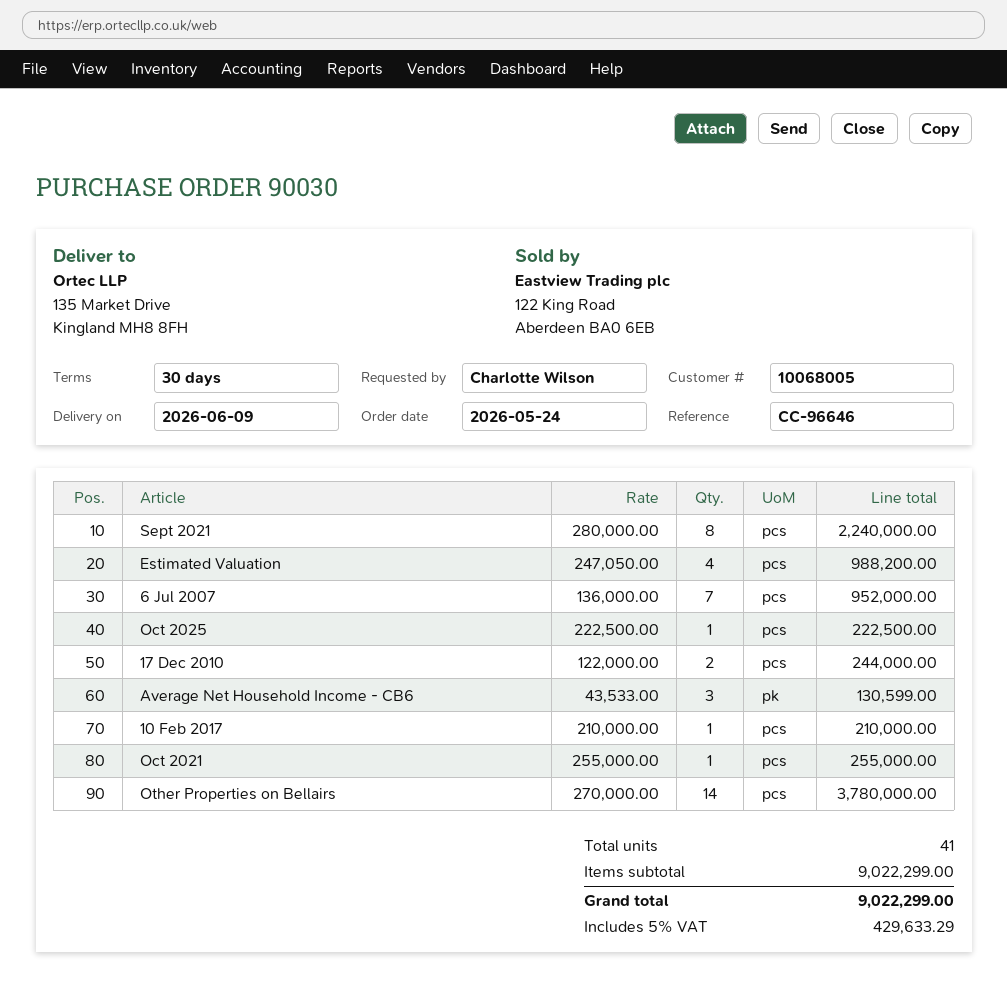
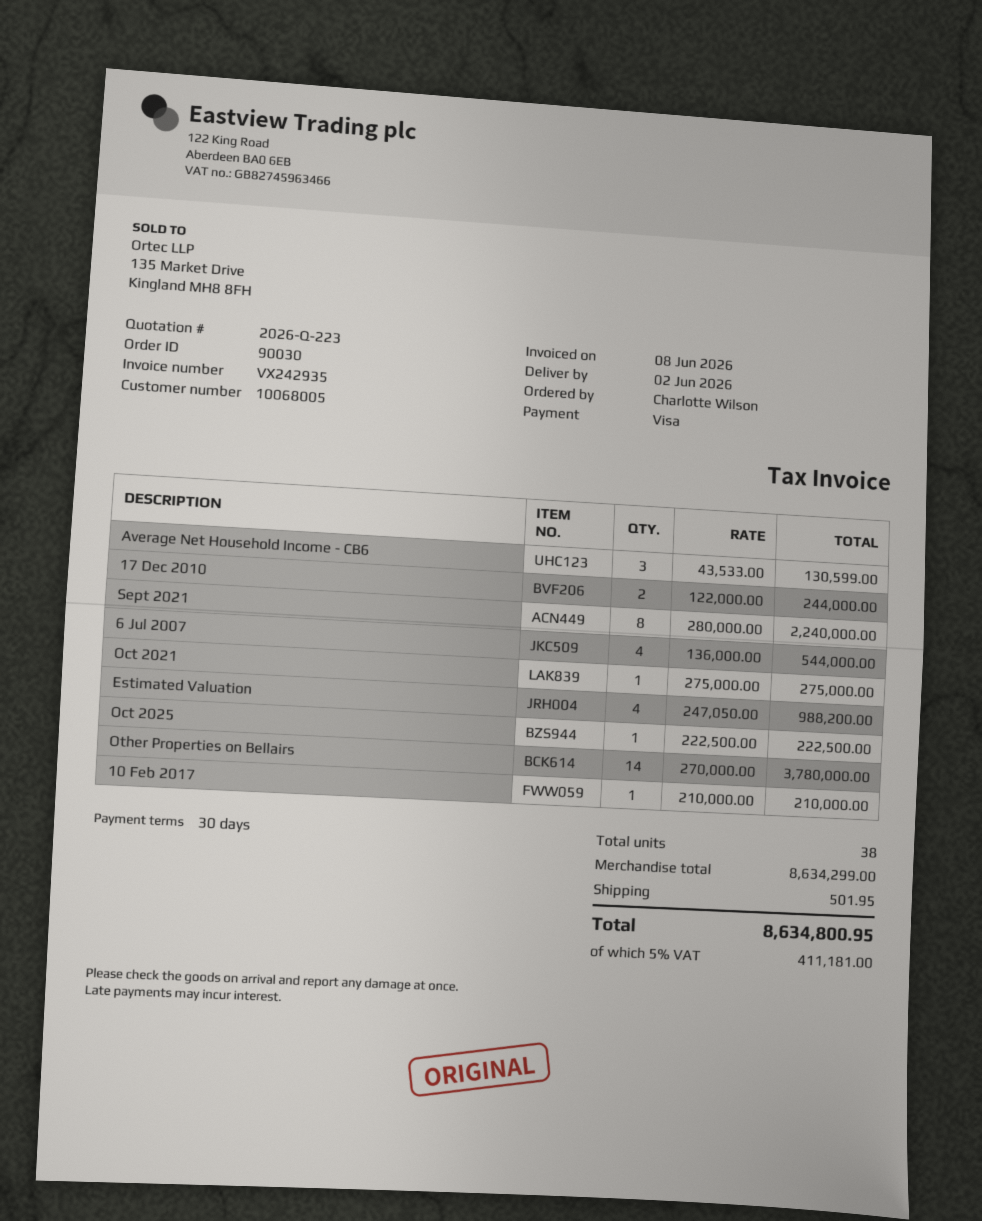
delivery date: 2026-06-09 -> 2026-06-02
6 Jul 2007: 7 x 136000.00 = 952000.00 -> 4 x 136000.00 = 544000.00
Oct 2021: 1 x 255000.00 = 255000.00 -> 1 x 275000.00 = 275000.00
total quantity: 41 -> 38
subtotal: 9022299.00 -> 8634299.00
shipping: none -> 501.95
tax: 5% = 429633.29 -> 5% = 411181.00
total: 9022299.00 -> 8634800.95

